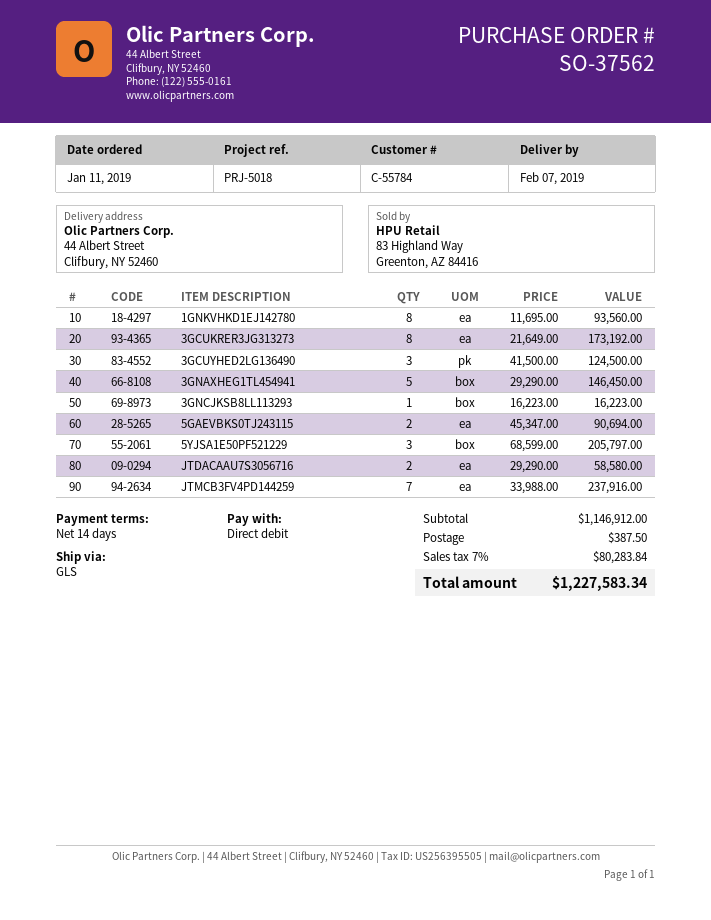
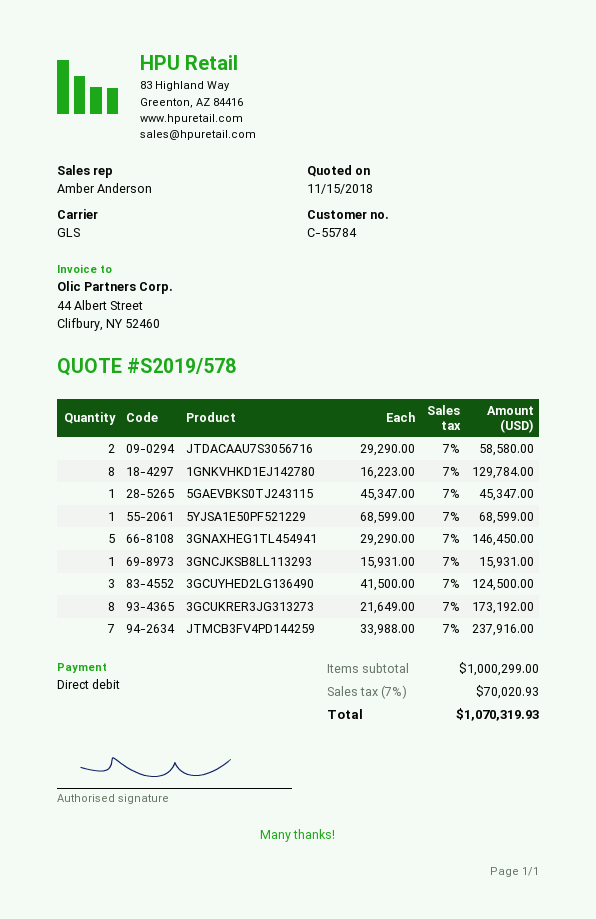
1GNKVHKD1EJ142780: 8 x 11695.00 = 93560.00 -> 8 x 16223.00 = 129784.00
3GNCJKSB8LL113293: 1 x 16223.00 = 16223.00 -> 1 x 15931.00 = 15931.00
5GAEVBKS0TJ243115: 2 x 45347.00 = 90694.00 -> 1 x 45347.00 = 45347.00
5YJSA1E50PF521229: 3 x 68599.00 = 205797.00 -> 1 x 68599.00 = 68599.00
subtotal: 1146912.00 -> 1000299.00
shipping: 387.50 -> none
tax: 7% = 80283.84 -> 7% = 70020.93
total: 1227583.34 -> 1070319.93

